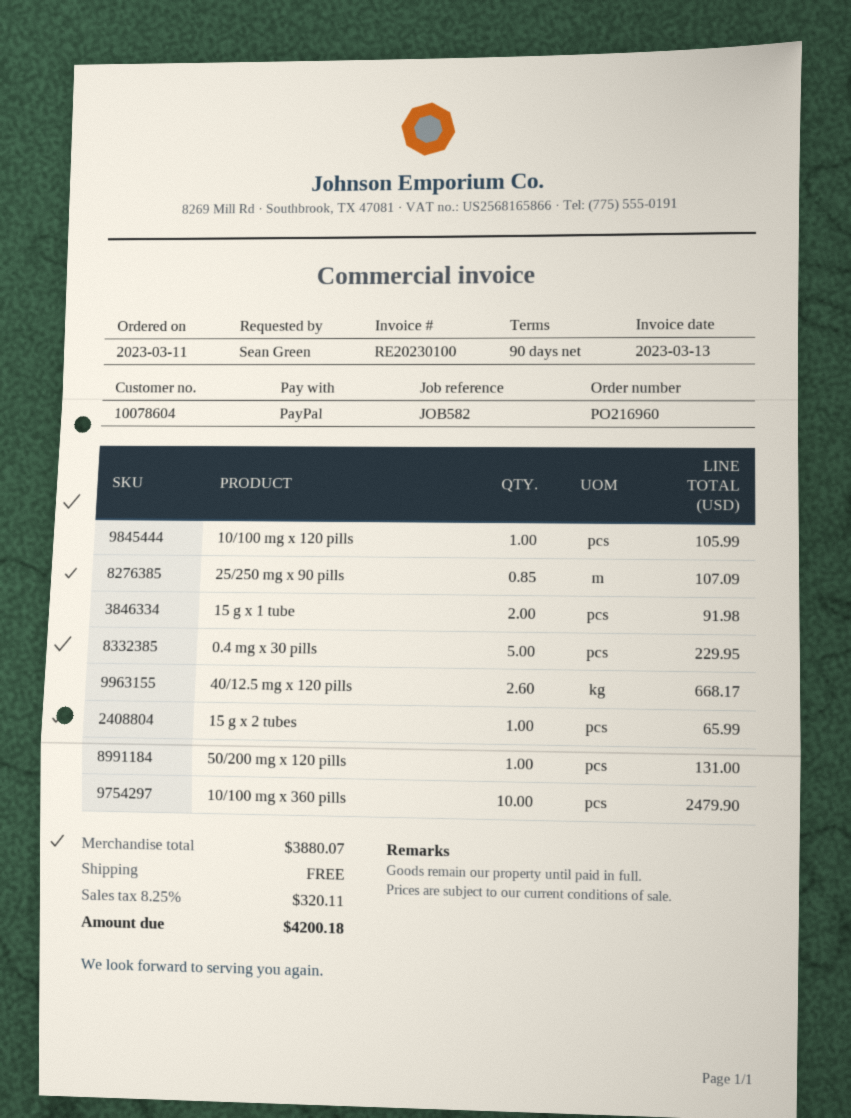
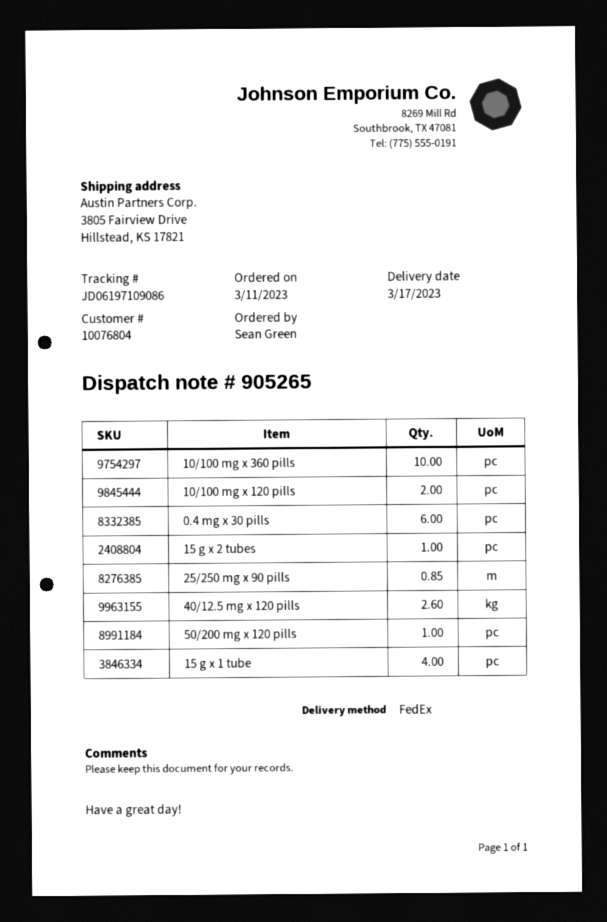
customer number: 10078604 -> 10076804
10/100 mg x 120 pills: 1 -> 2
15 g x 1 tube: 2 -> 4
0.4 mg x 30 pills: 5 -> 6

